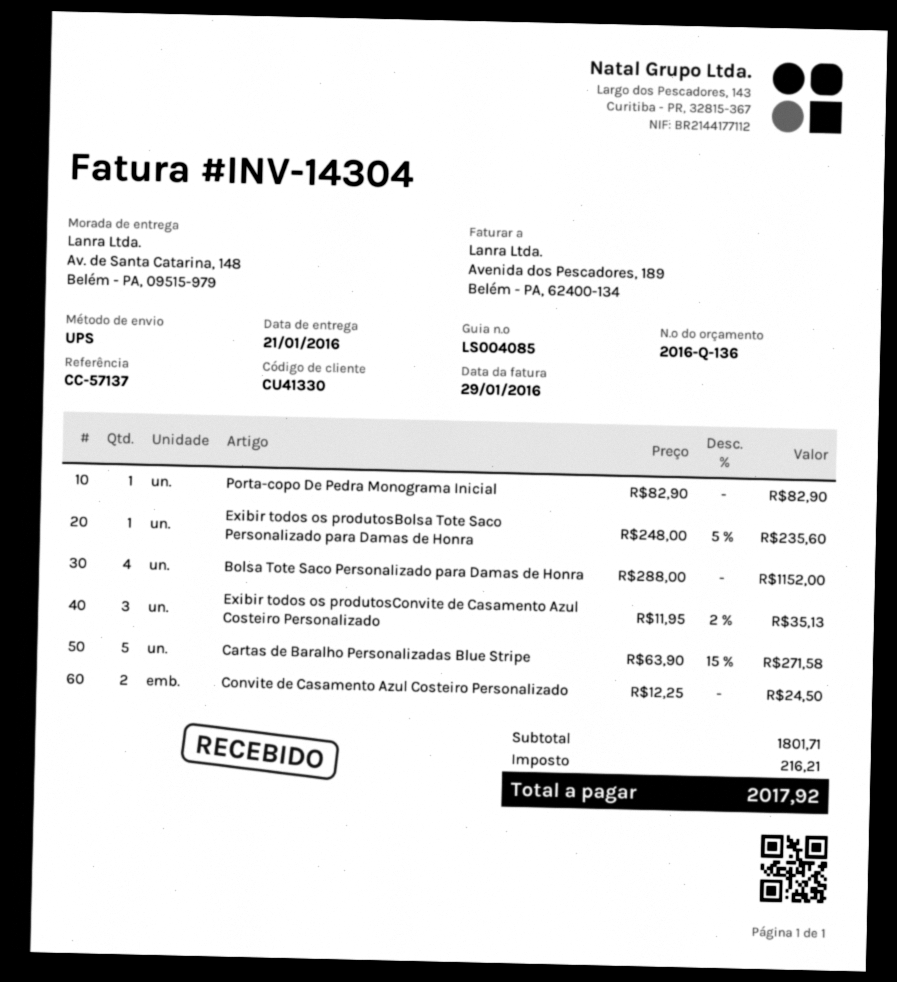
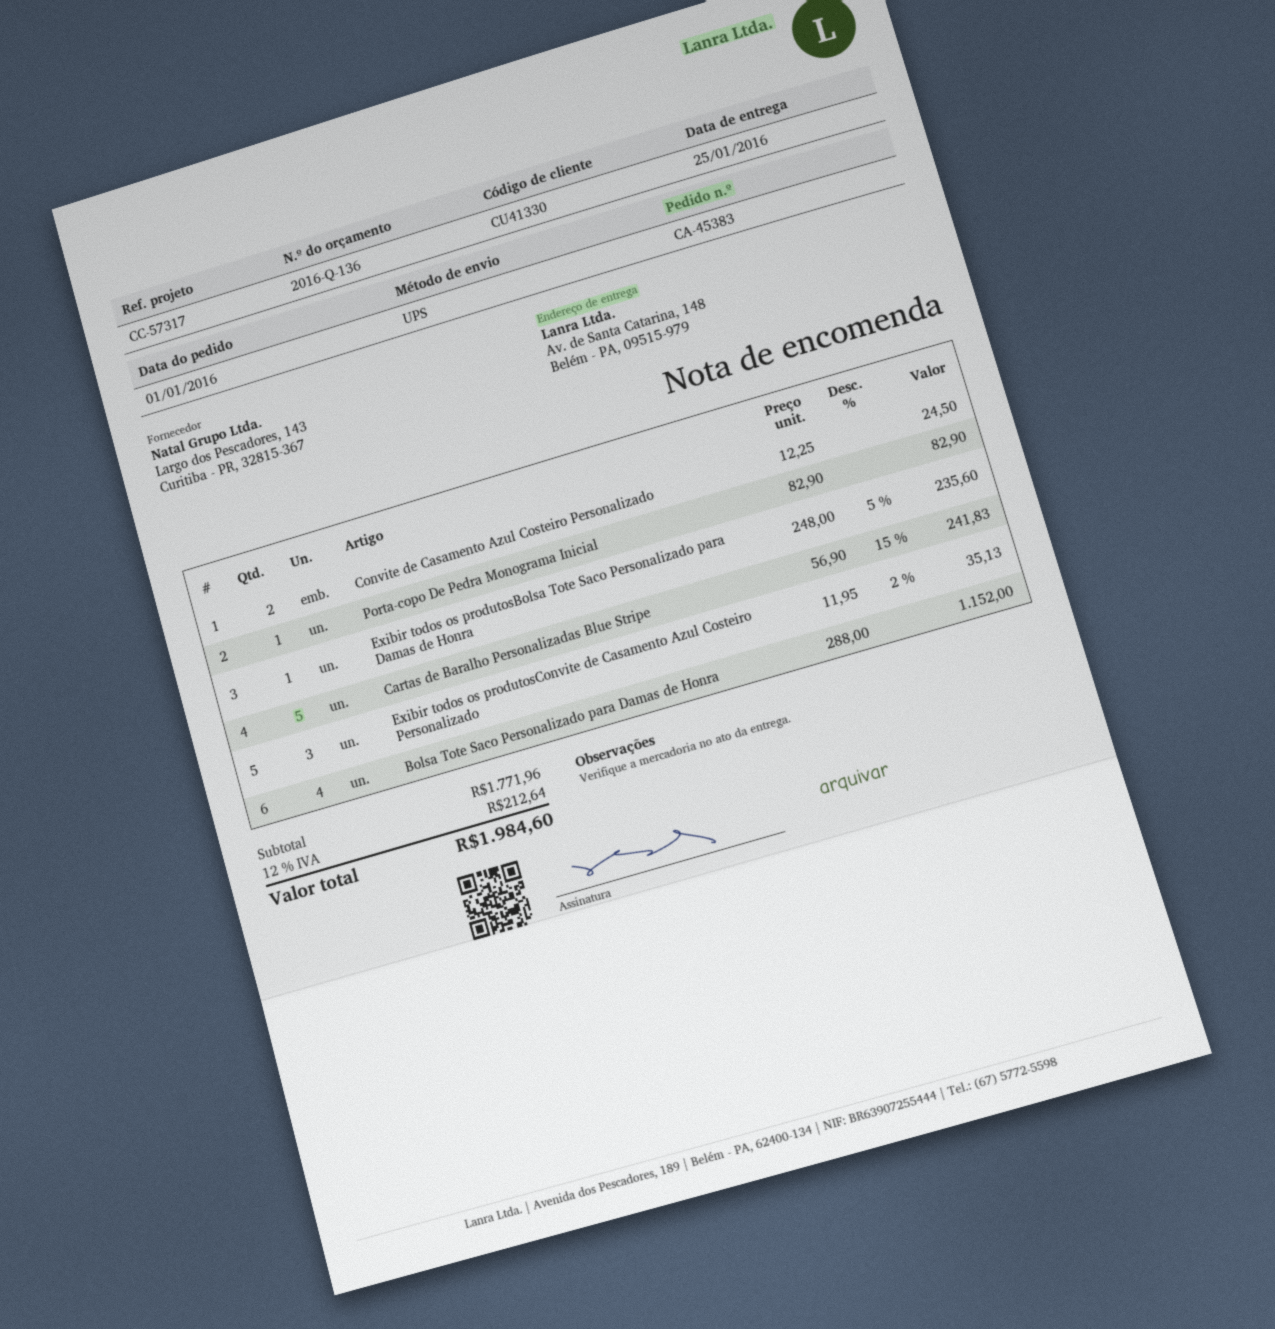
delivery date: 2016-01-21 -> 2016-01-25
reference: CC-57137 -> CC-57317
Cartas de Baralho Personalizadas Blue Stripe: 5 x 63.90 - 15% = 271.58 -> 5 x 56.90 - 15% = 241.83
subtotal: 1801.71 -> 1771.96
tax: 216.21 -> 212.64
total: 2017.92 -> 1984.60

